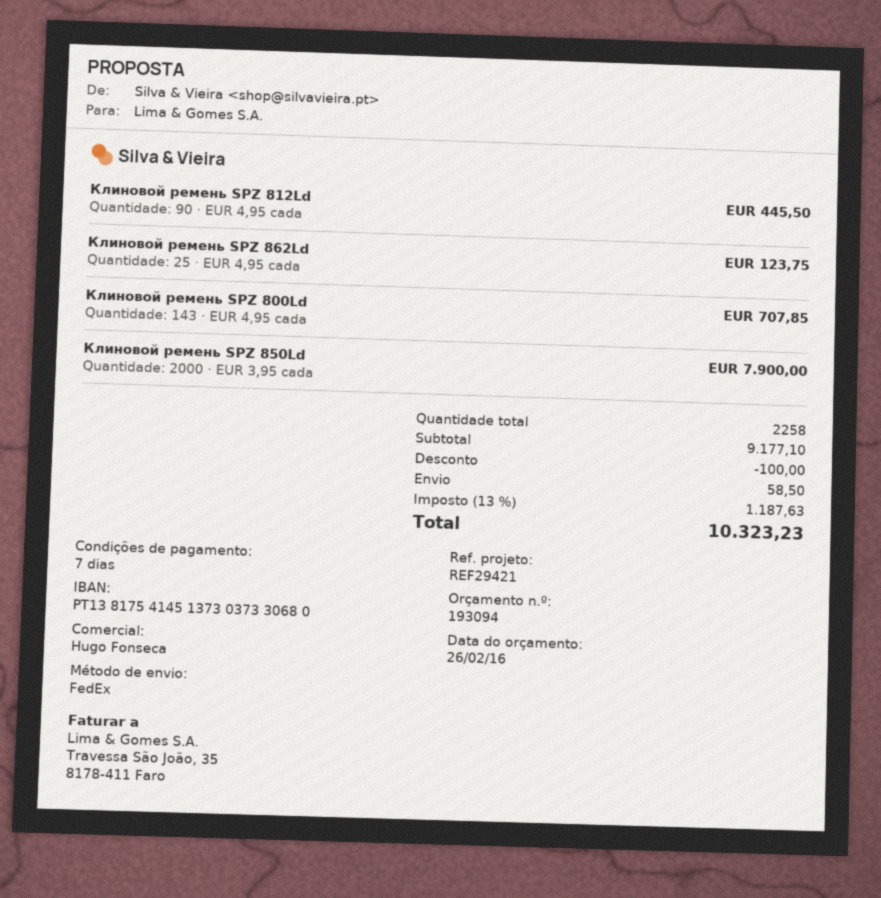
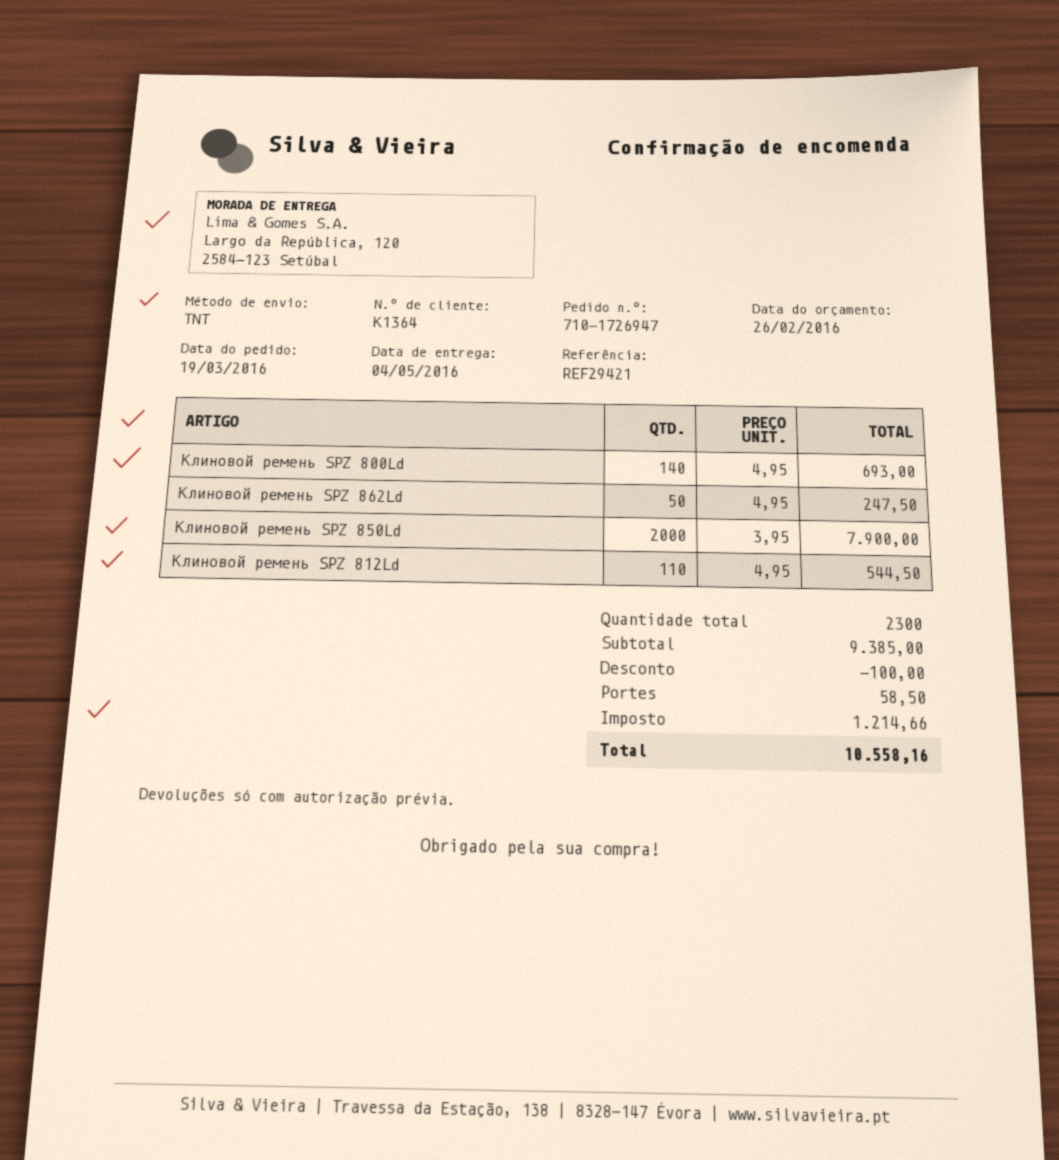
shipping method: FedEx -> TNT
Клиновой ремень SPZ 812Ld: 90 x 4.95 = 445.50 -> 110 x 4.95 = 544.50
Клиновой ремень SPZ 862Ld: 25 x 4.95 = 123.75 -> 50 x 4.95 = 247.50
Клиновой ремень SPZ 800Ld: 143 x 4.95 = 707.85 -> 140 x 4.95 = 693.00
total quantity: 2258 -> 2300
subtotal: 9177.10 -> 9385.00
tax: 1187.63 -> 1214.66
total: 10323.23 -> 10558.16

